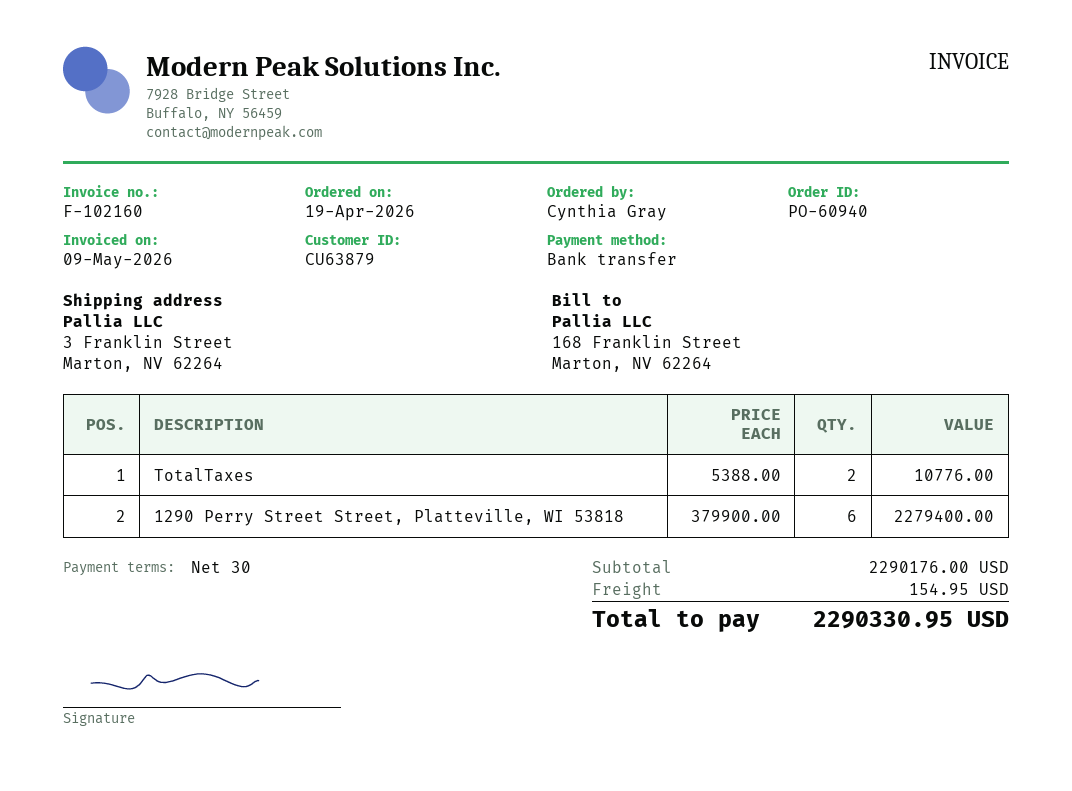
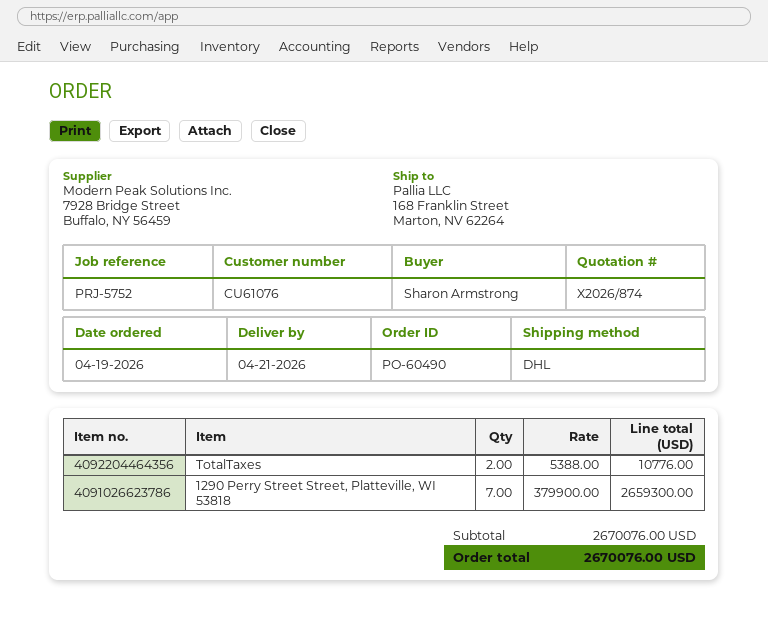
order number: PO-60940 -> PO-60490
customer number: CU63879 -> CU61076
ordered by: Cynthia Gray -> Sharon Armstrong
ship to: 3 Franklin Street, Marton, NV 62264 -> 168 Franklin Street, Marton, NV 62264
1290 Perry Street Street, Platteville, WI 53818: 6 x 379900.00 = 2279400.00 -> 7 x 379900.00 = 2659300.00
subtotal: 2290176.00 -> 2670076.00
shipping: 154.95 -> none
total: 2290330.95 -> 2670076.00

